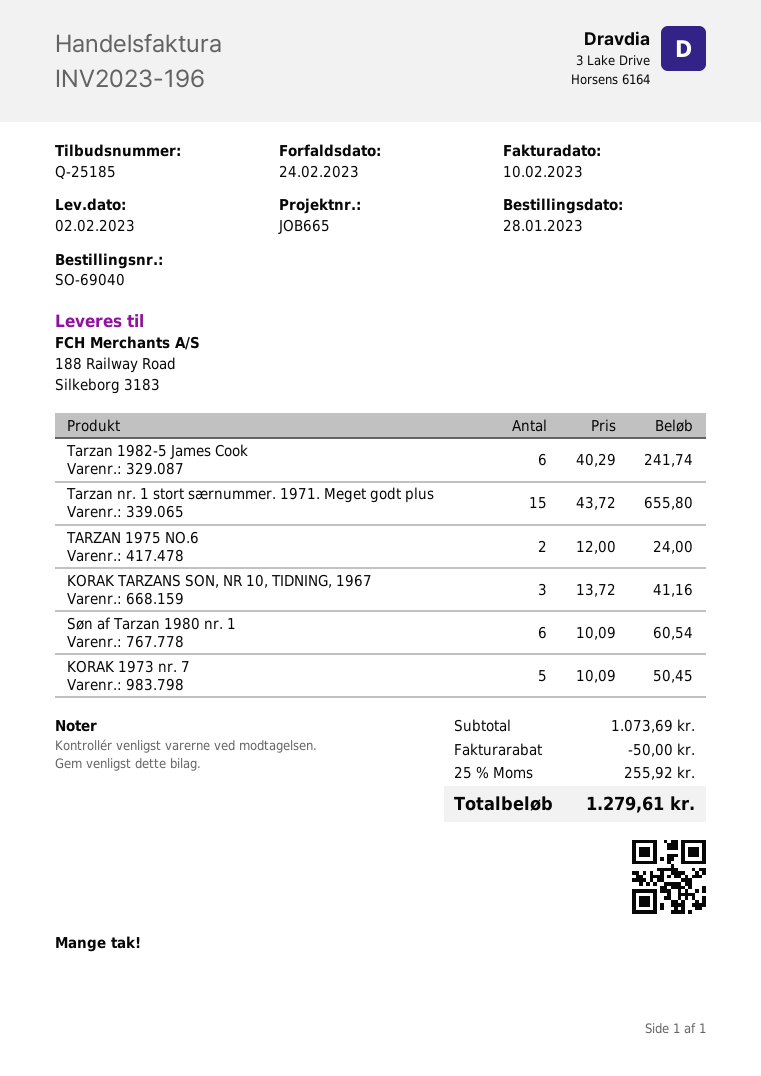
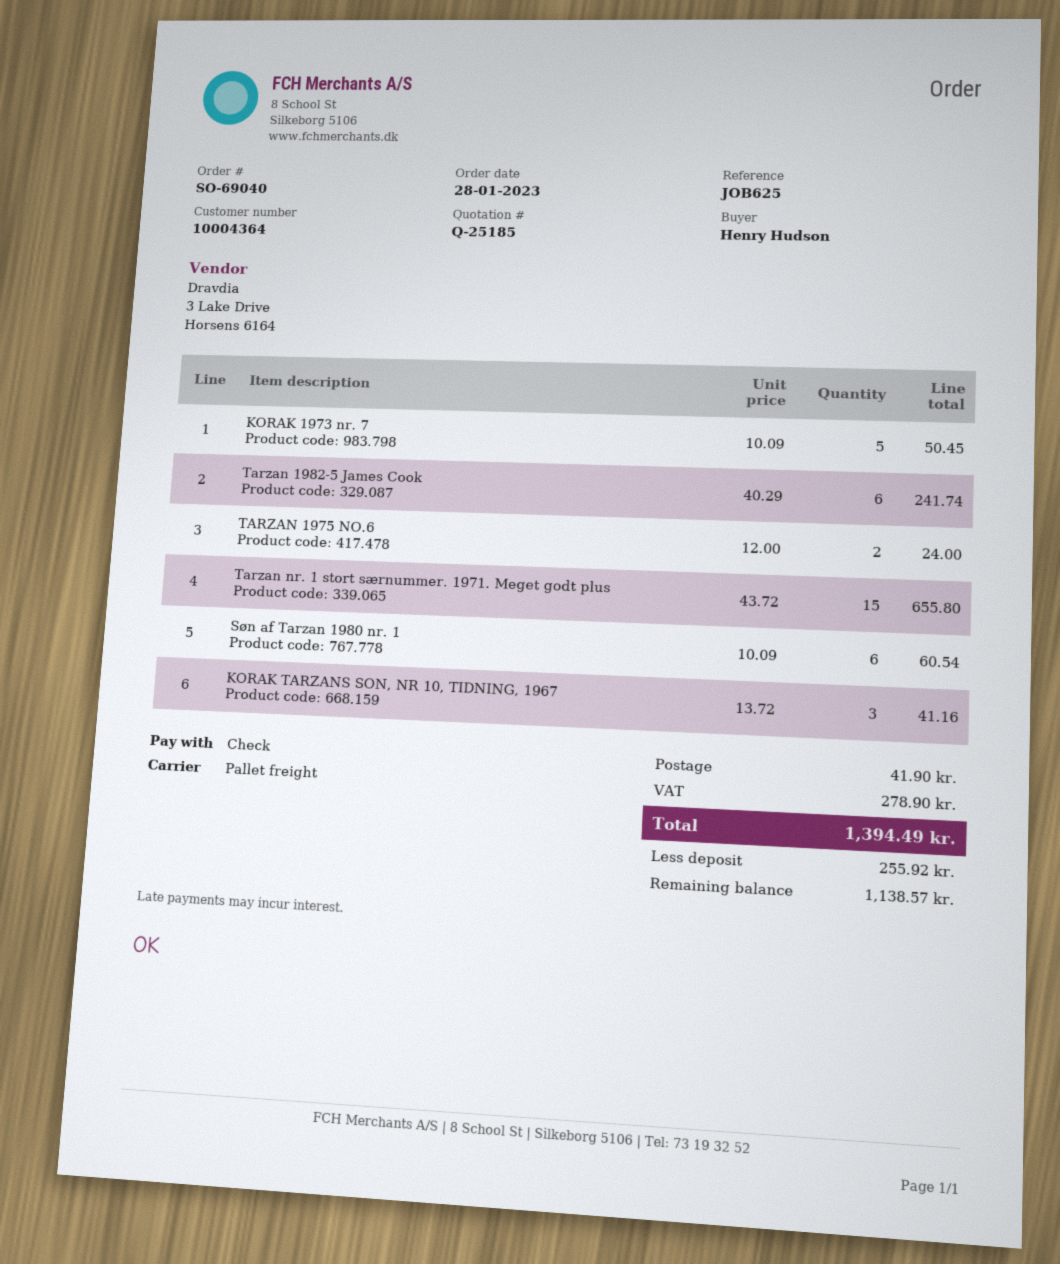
reference: JOB665 -> JOB625
discount: 50.00 -> none
shipping: none -> 41.90
tax: 255.92 -> 278.90
total: 1279.61 -> 1394.49

